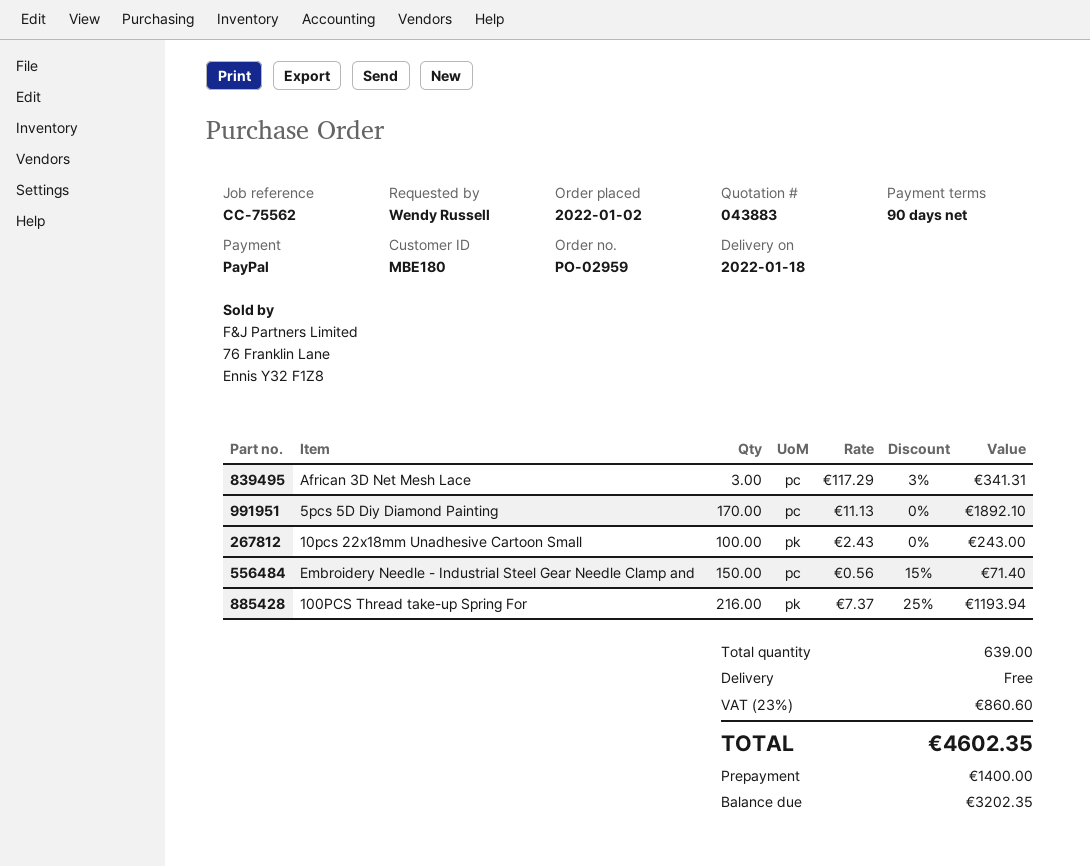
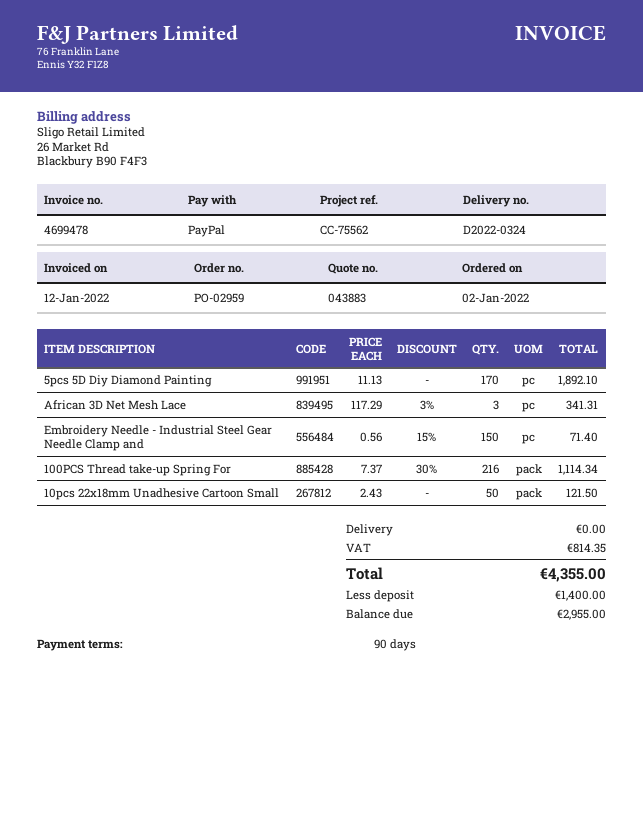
10pcs 22x18mm Unadhesive Cartoon Small: 100 x 2.43 = 243.00 -> 50 x 2.43 = 121.50
100PCS Thread take-up Spring For: 216 x 7.37 - 25% = 1193.94 -> 216 x 7.37 - 30% = 1114.34
tax: 860.60 -> 814.35
total: 4602.35 -> 4355.00
balance: 3202.35 -> 2955.00

